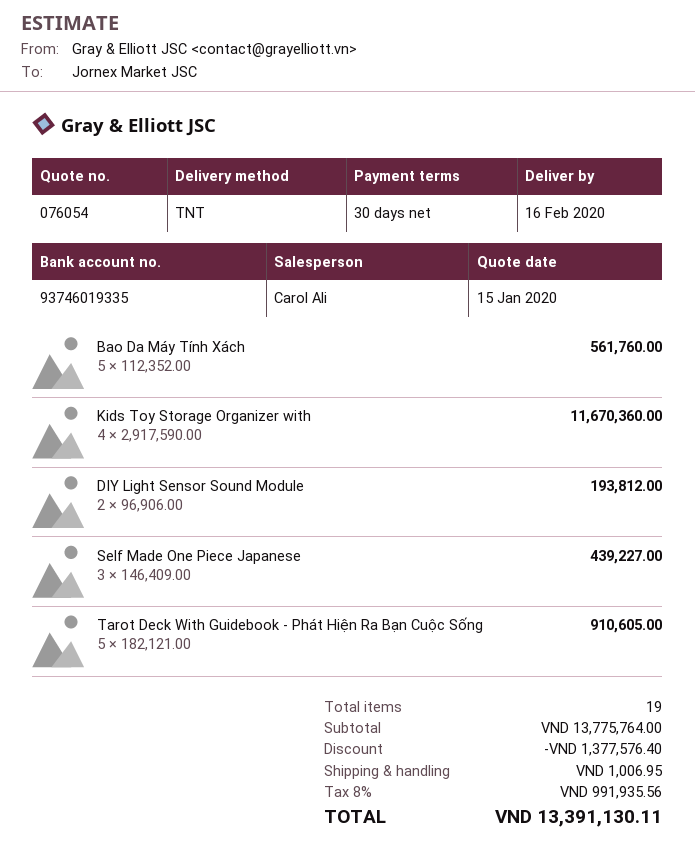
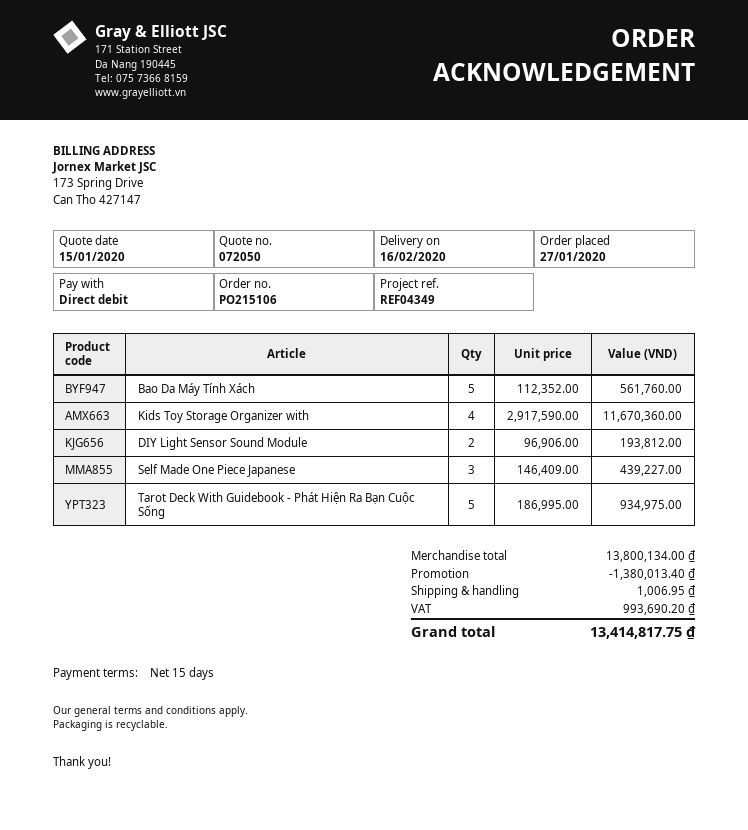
quote number: 076054 -> 072050
payment terms: 30 days -> 15 days
Tarot Deck With Guidebook - Phát Hiện Ra Bạn Cuộc Sống: 5 x 182121.00 = 910605.00 -> 5 x 186995.00 = 934975.00
subtotal: 13775764.00 -> 13800134.00
discount: 1377576.40 -> 1380013.40
tax: 991935.56 -> 993690.20
total: 13391130.11 -> 13414817.75

